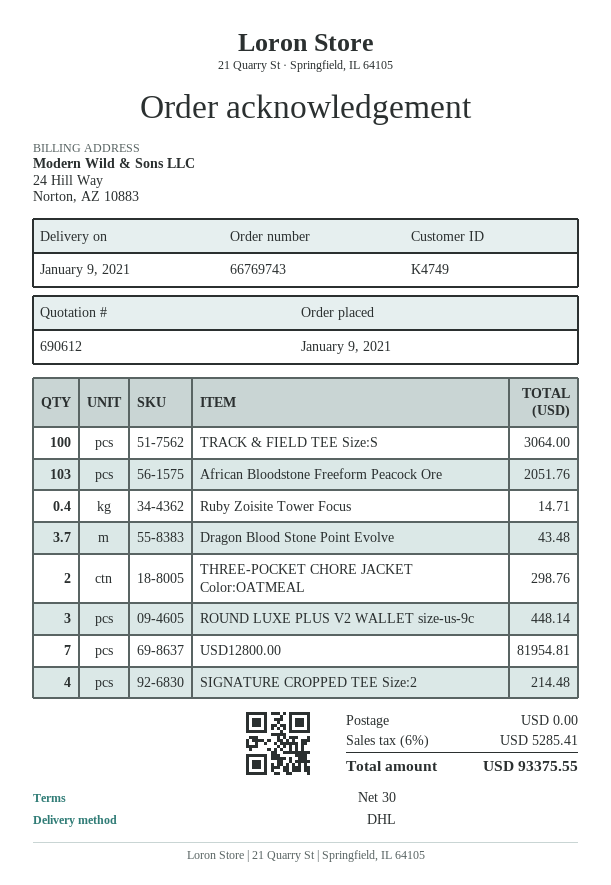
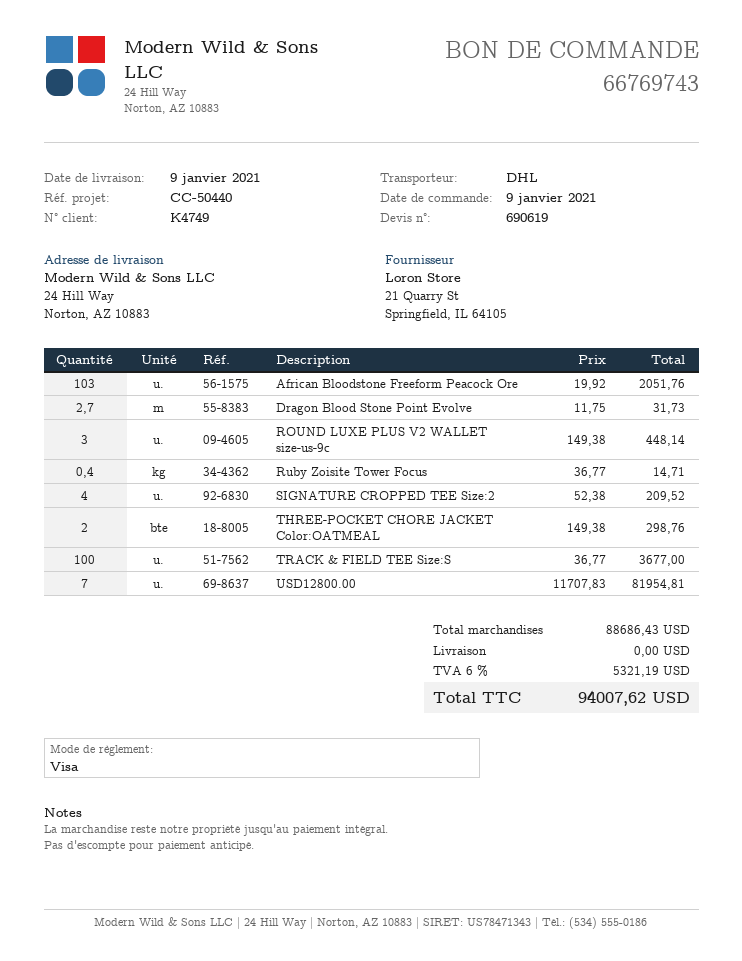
quote number: 690612 -> 690619
TRACK & FIELD TEE Size:S: 100 for 3064.00 -> 100 for 3677.00
Dragon Blood Stone Point Evolve: 3.7 for 43.48 -> 2.7 for 31.73
SIGNATURE CROPPED TEE Size:2: 4 for 214.48 -> 4 for 209.52
tax: 6% = 5285.41 -> 6% = 5321.19
total: 93375.55 -> 94007.62

